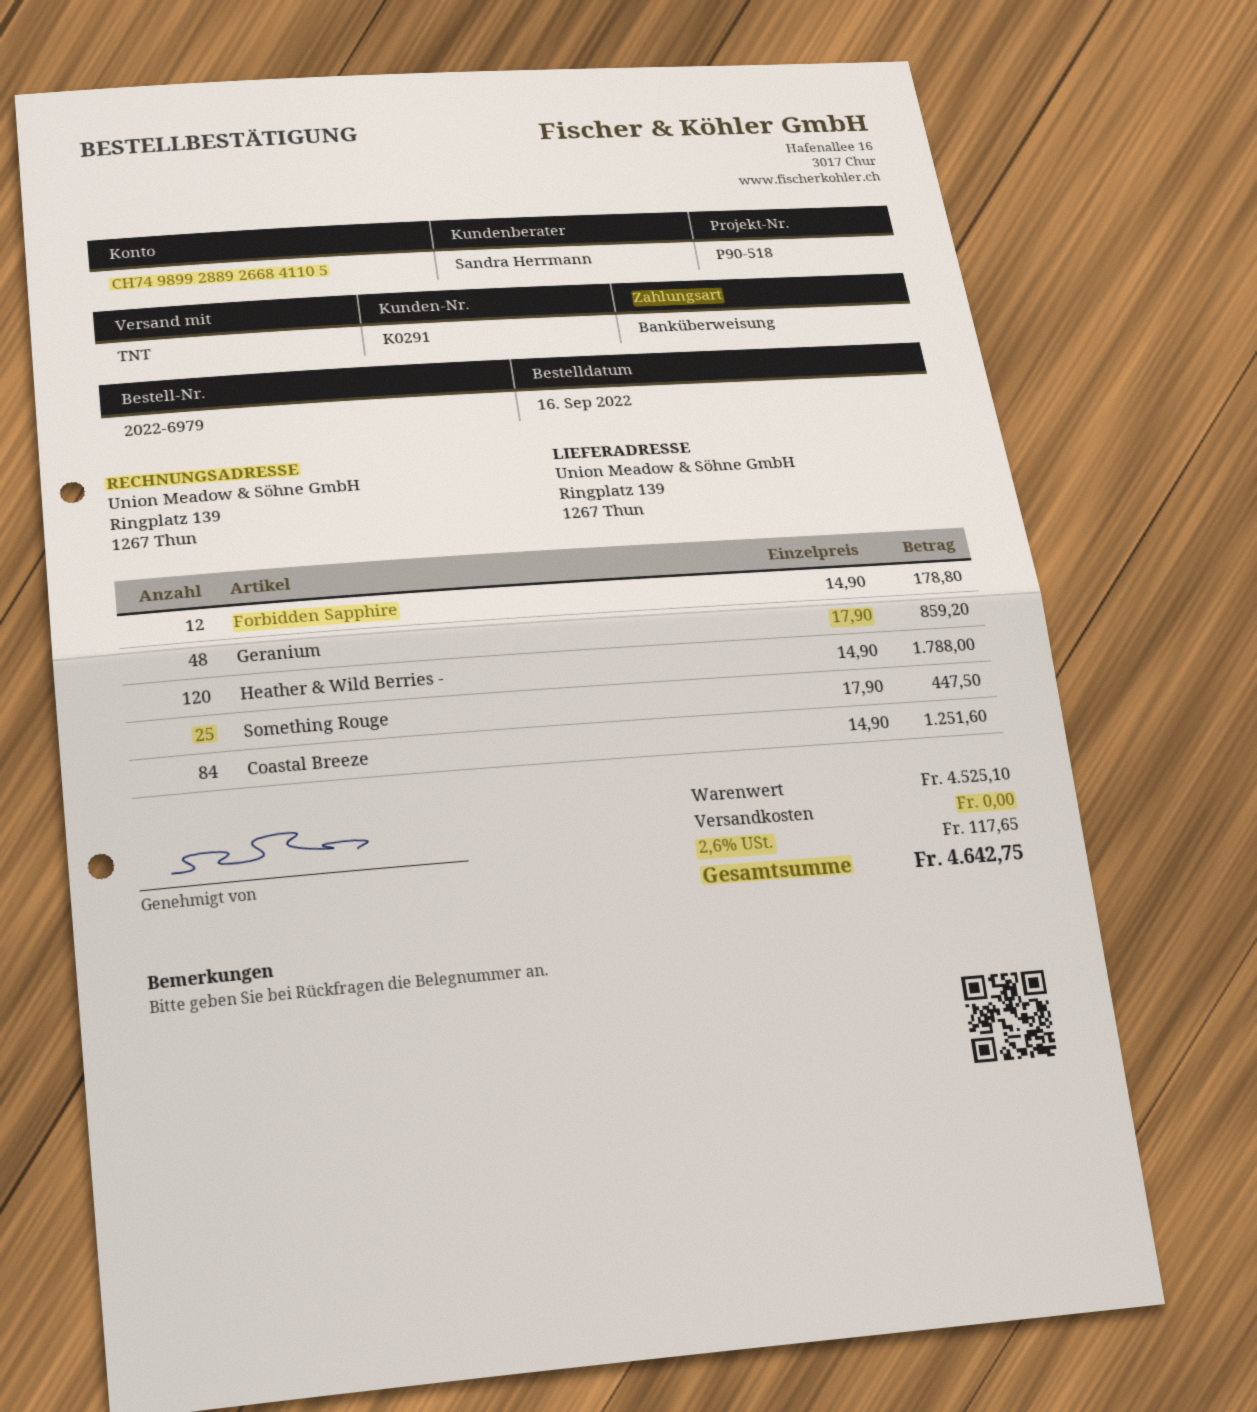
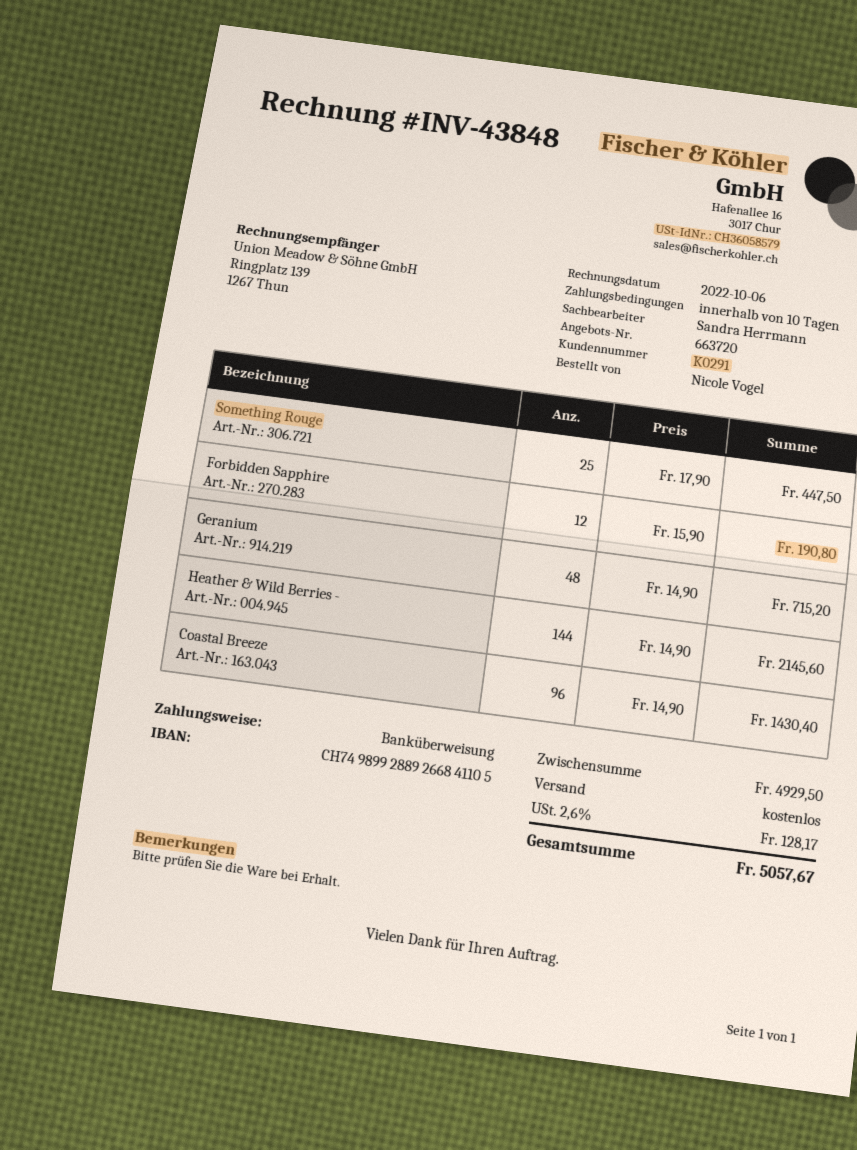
Forbidden Sapphire: 12 x 14.90 = 178.80 -> 12 x 15.90 = 190.80
Geranium: 48 x 17.90 = 859.20 -> 48 x 14.90 = 715.20
Heather & Wild Berries -: 120 x 14.90 = 1788.00 -> 144 x 14.90 = 2145.60
Coastal Breeze: 84 x 14.90 = 1251.60 -> 96 x 14.90 = 1430.40
subtotal: 4525.10 -> 4929.50
tax: 2.6% = 117.65 -> 2.6% = 128.17
total: 4642.75 -> 5057.67

